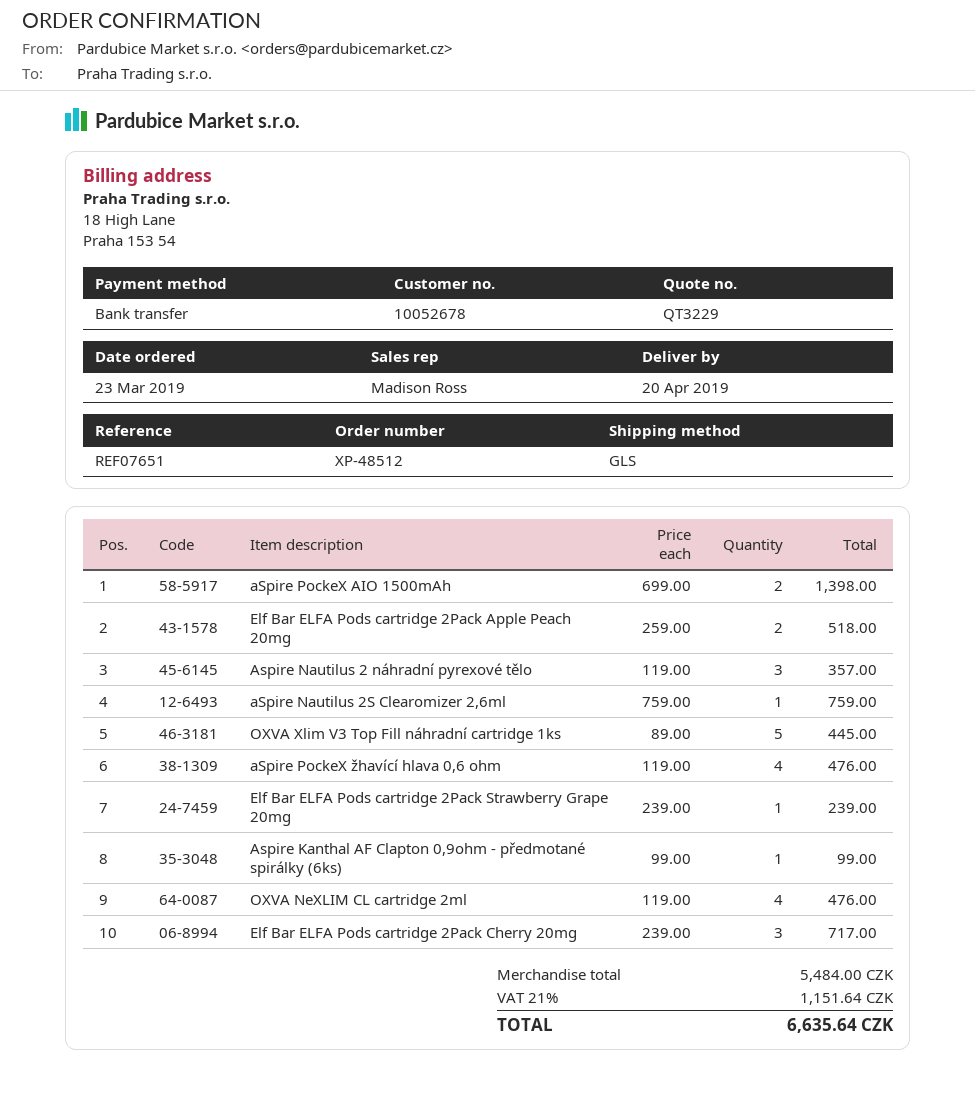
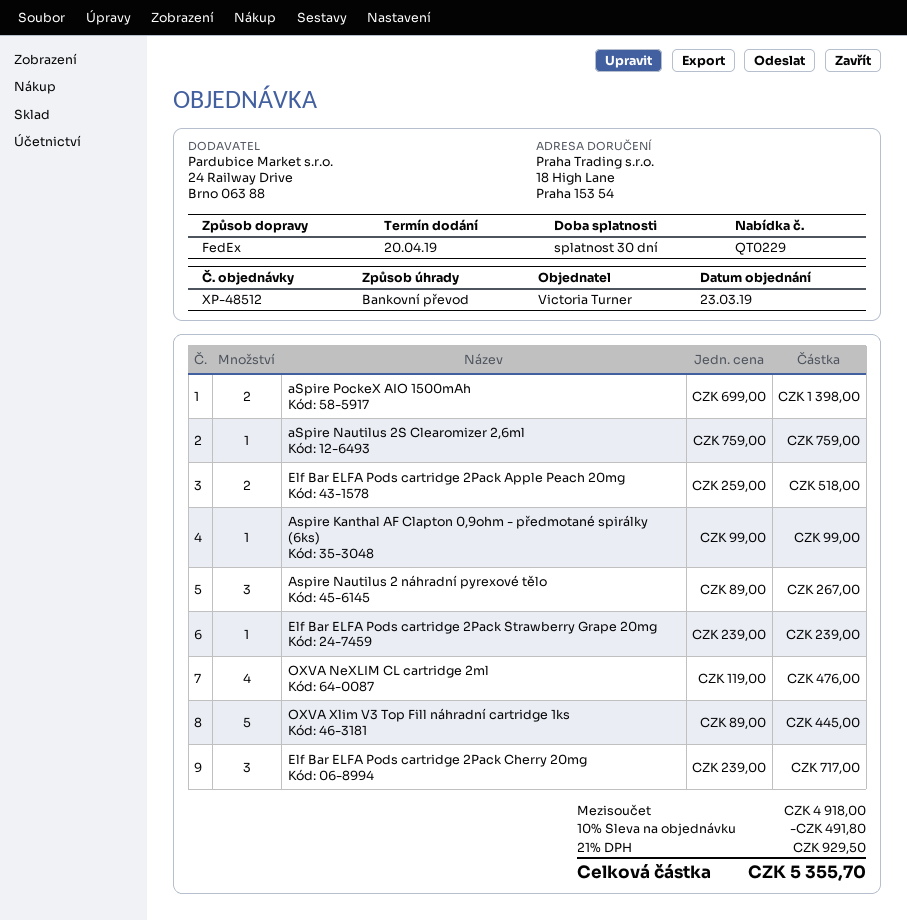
quote number: QT3229 -> QT0229
shipping method: GLS -> FedEx
Aspire Nautilus 2 náhradní pyrexové tělo: 3 x 119.00 = 357.00 -> 3 x 89.00 = 267.00
aSpire PockeX žhavící hlava 0,6 ohm: 4 x 119.00 = 476.00 -> none
subtotal: 5484.00 -> 4918.00
discount: none -> 10% = 491.80
tax: 21% = 1151.64 -> 21% = 929.50
total: 6635.64 -> 5355.70

